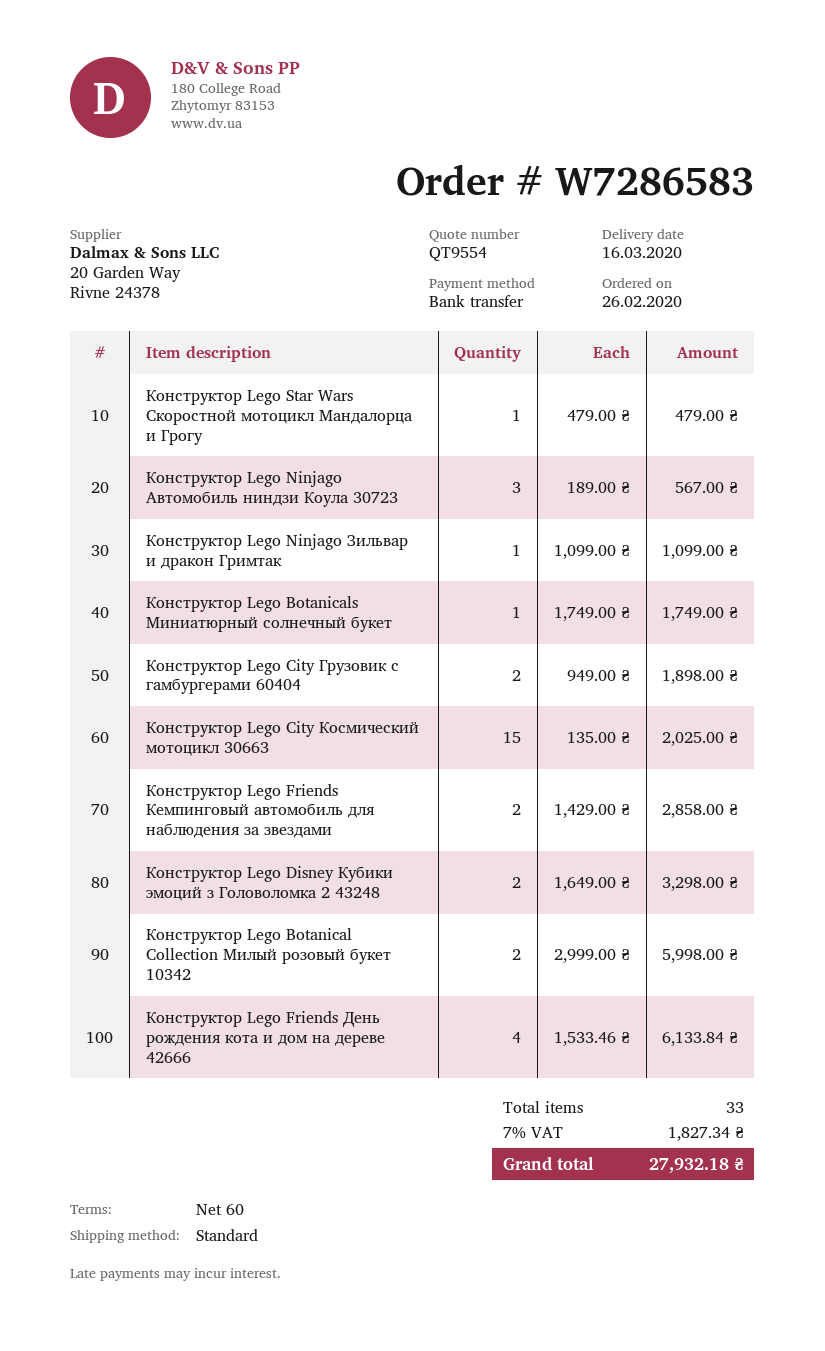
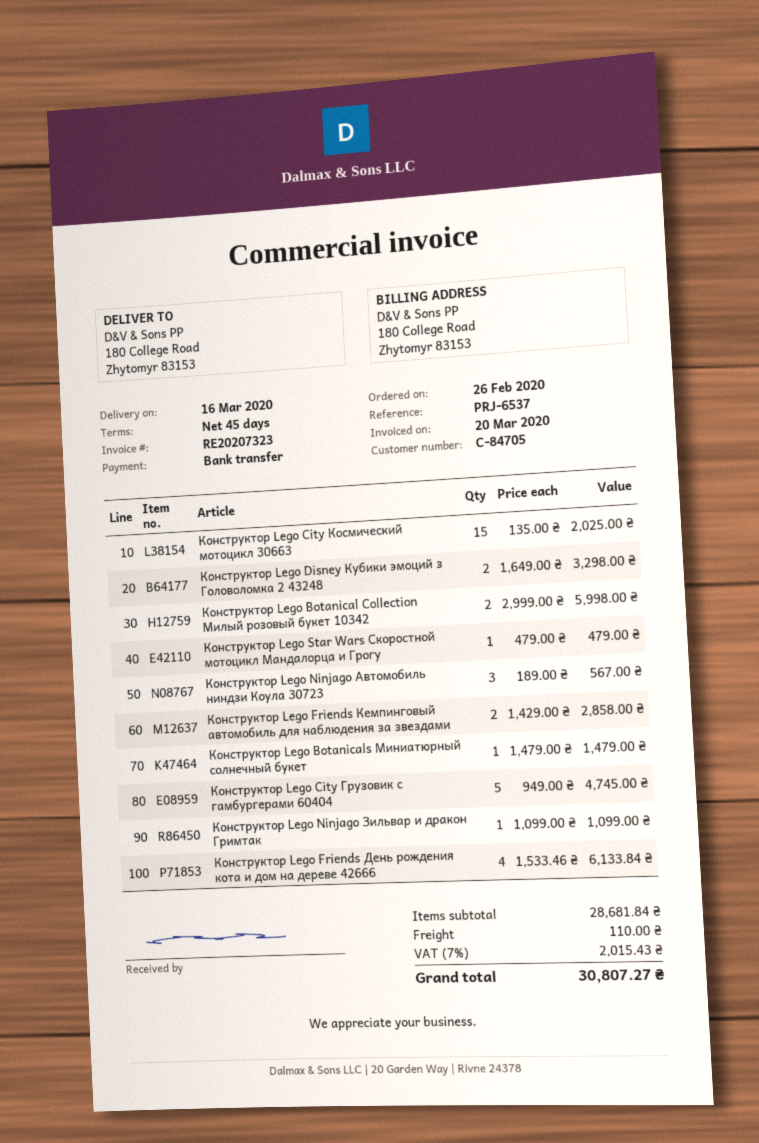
payment terms: 60 days -> 45 days
Конструктор Lego Botanicals Миниатюрный солнечный букет: 1 x 1749.00 = 1749.00 -> 1 x 1479.00 = 1479.00
Конструктор Lego City Грузовик с гамбургерами 60404: 2 x 949.00 = 1898.00 -> 5 x 949.00 = 4745.00
shipping: none -> 110.00
tax: 7% = 1827.34 -> 7% = 2015.43
total: 27932.18 -> 30807.27

